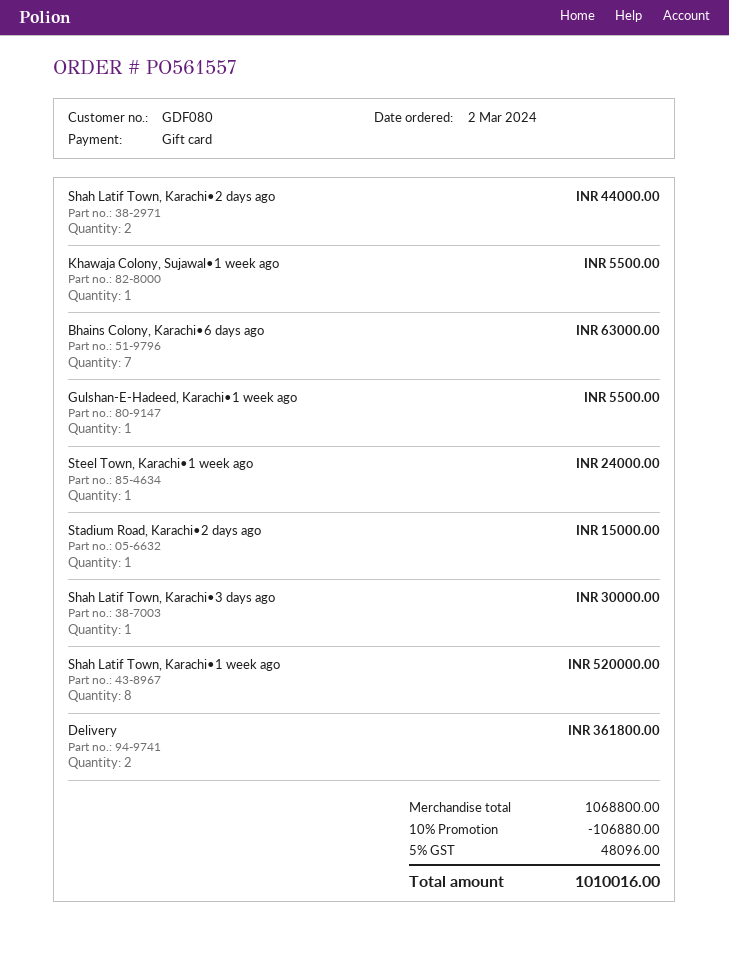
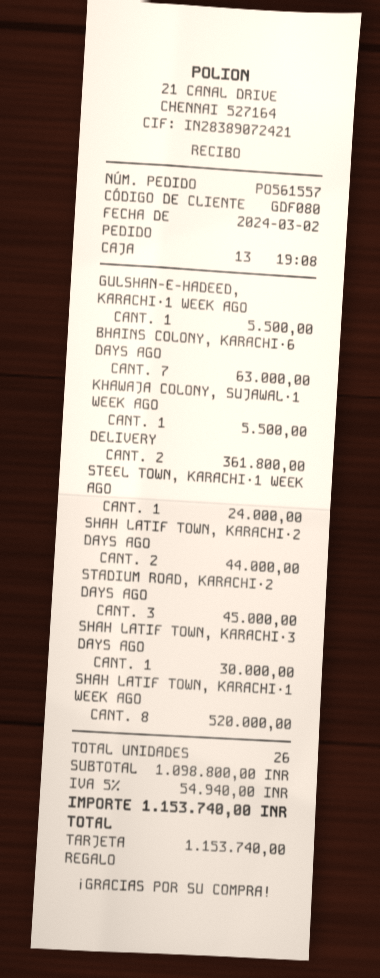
Stadium Road, Karachi•2 days ago: 1 for 15000.00 -> 3 for 45000.00
subtotal: 1068800.00 -> 1098800.00
discount: 10% = 106880.00 -> none
tax: 5% = 48096.00 -> 5% = 54940.00
total: 1010016.00 -> 1153740.00

